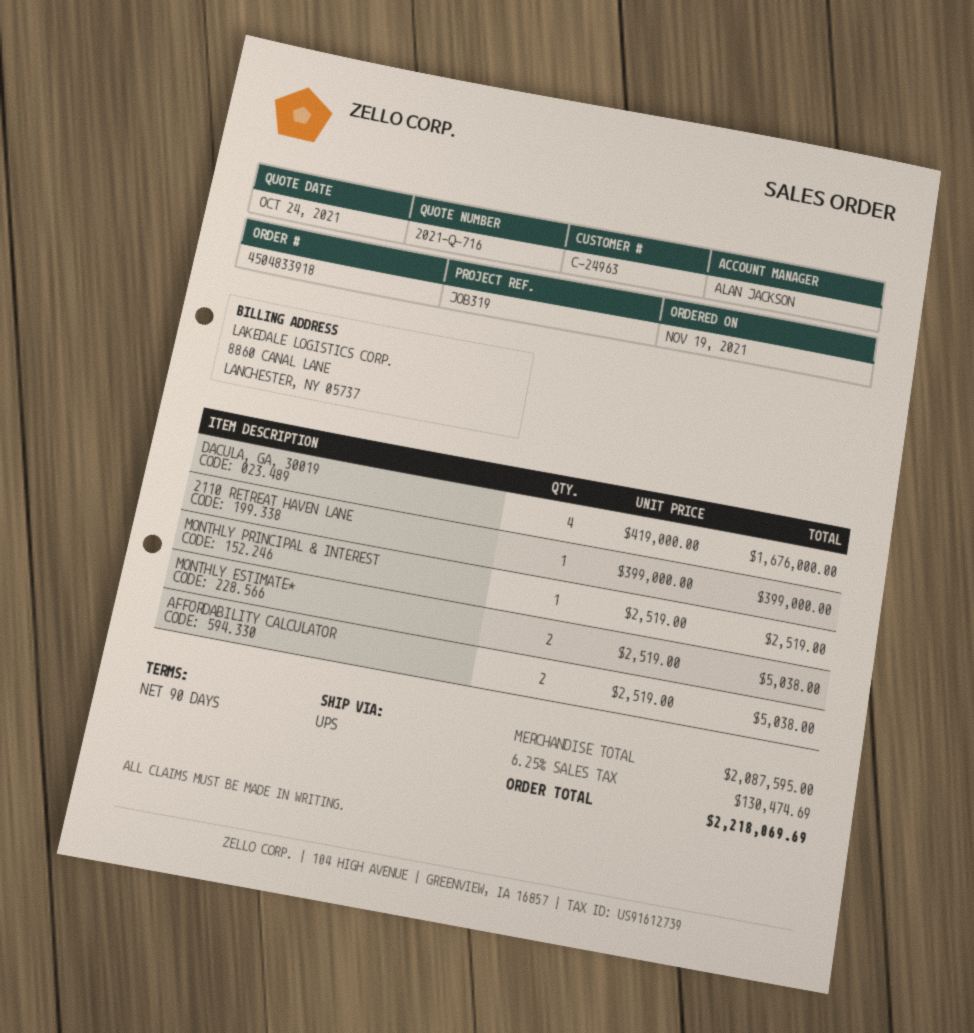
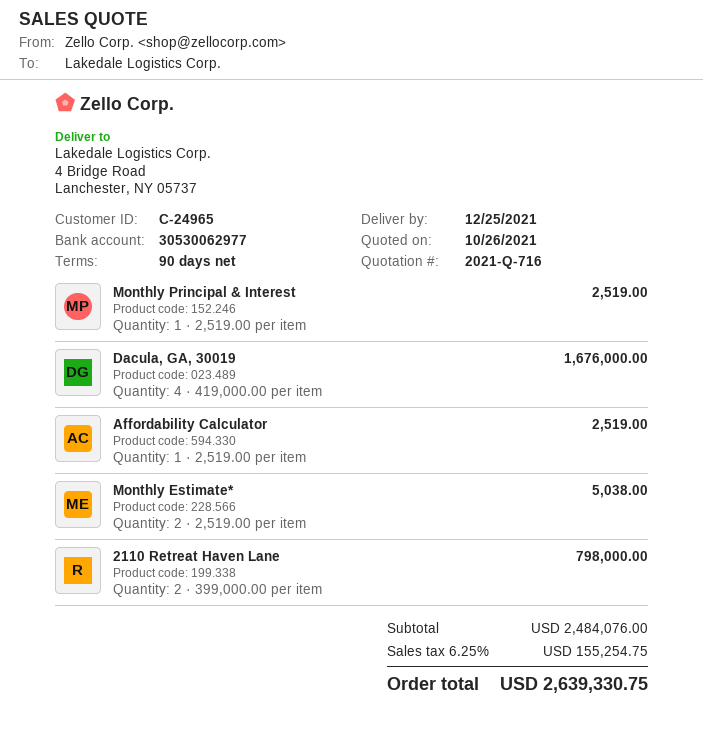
quote date: 2021-10-24 -> 2021-10-26
customer number: C-24963 -> C-24965
2110 RETREAT HAVEN LANE: 1 x 399000.00 = 399000.00 -> 2 x 399000.00 = 798000.00
AFFORDABILITY CALCULATOR: 2 x 2519.00 = 5038.00 -> 1 x 2519.00 = 2519.00
subtotal: 2087595.00 -> 2484076.00
tax: 6.25% = 130474.69 -> 6.25% = 155254.75
total: 2218069.69 -> 2639330.75

